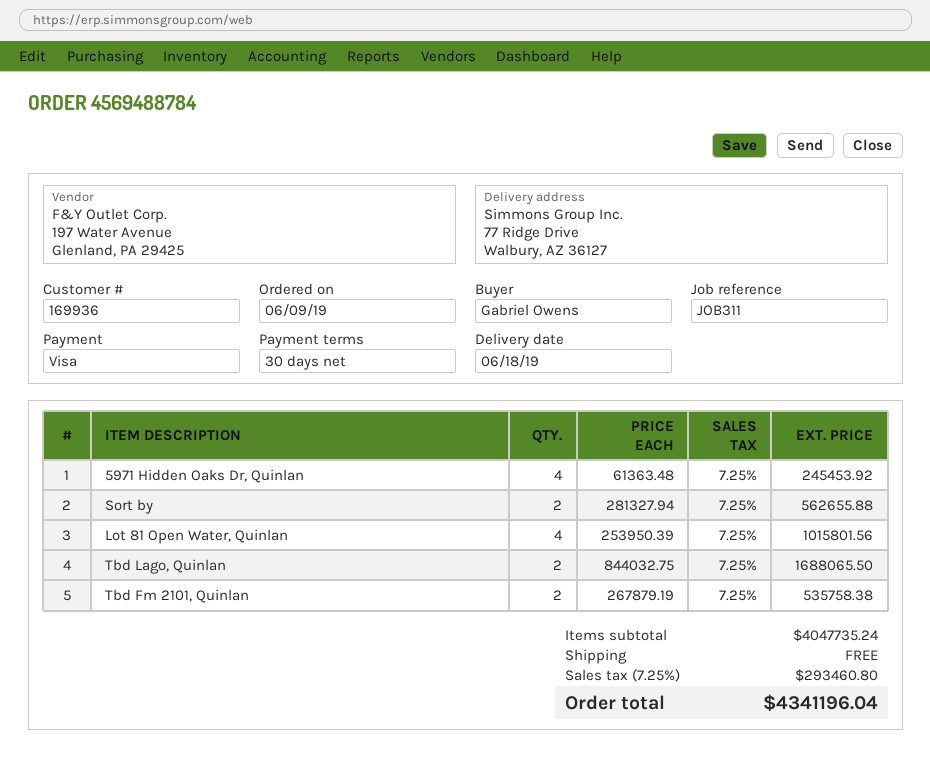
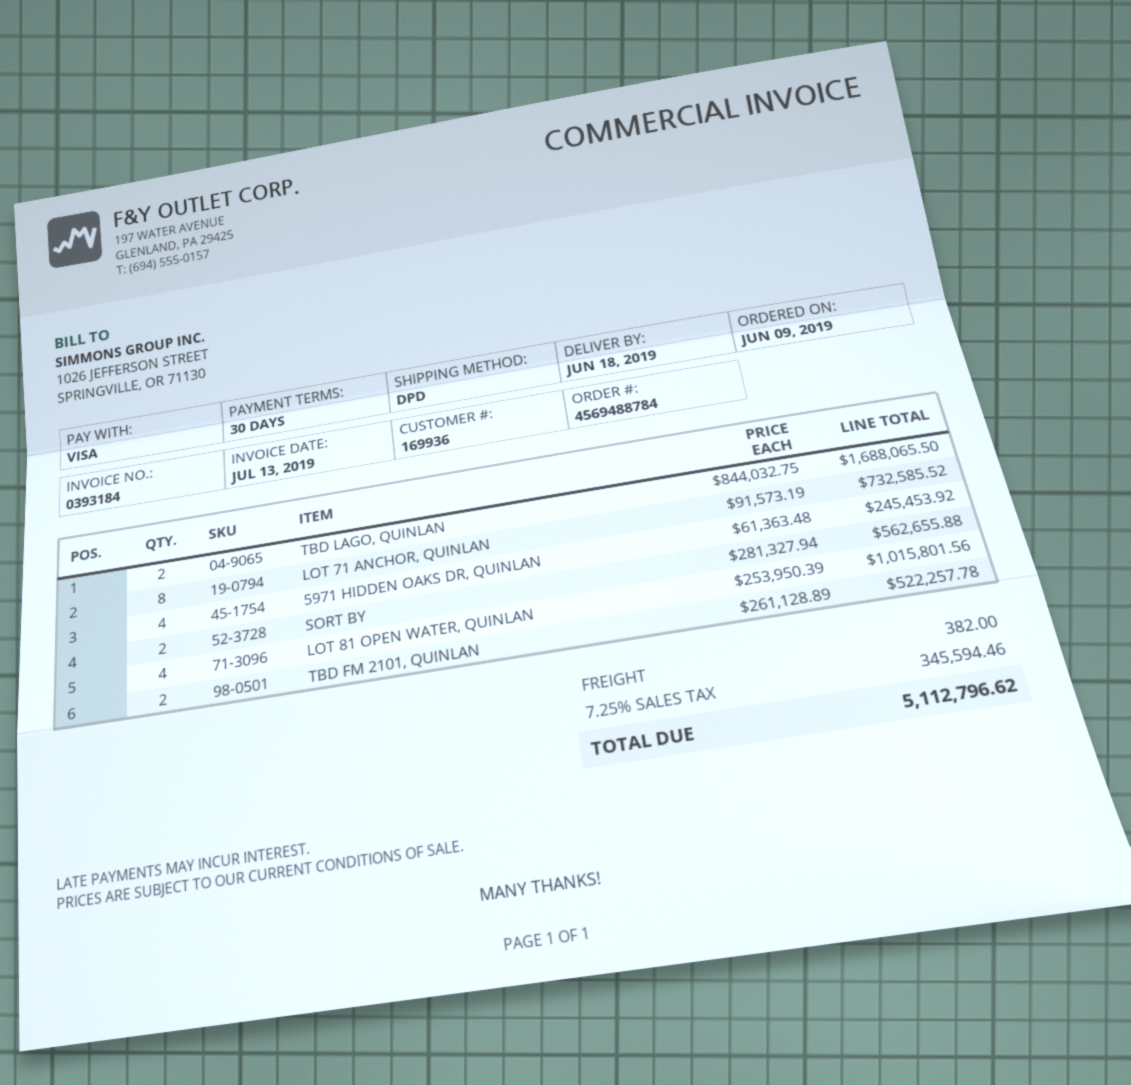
Tbd Fm 2101, Quinlan: 2 x 267879.19 = 535758.38 -> 2 x 261128.89 = 522257.78
LOT 71 ANCHOR, QUINLAN: none -> 8 x 91573.19 = 732585.52
shipping: 0.00 -> 382.00
tax: 7.25% = 293460.80 -> 7.25% = 345594.46
total: 4341196.04 -> 5112796.62

